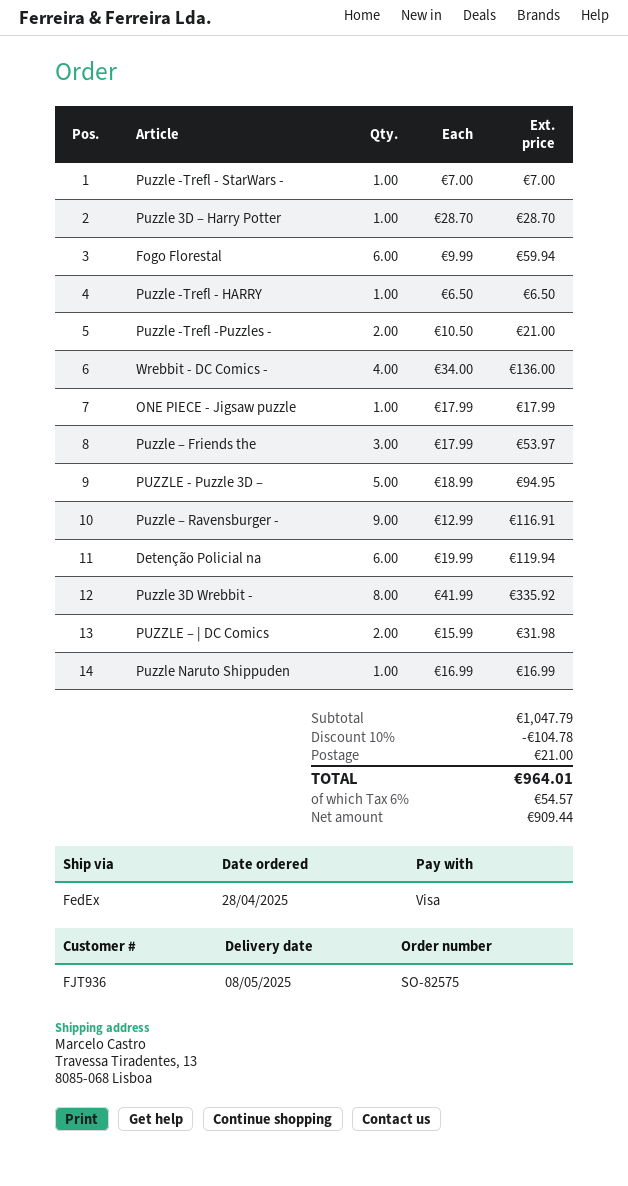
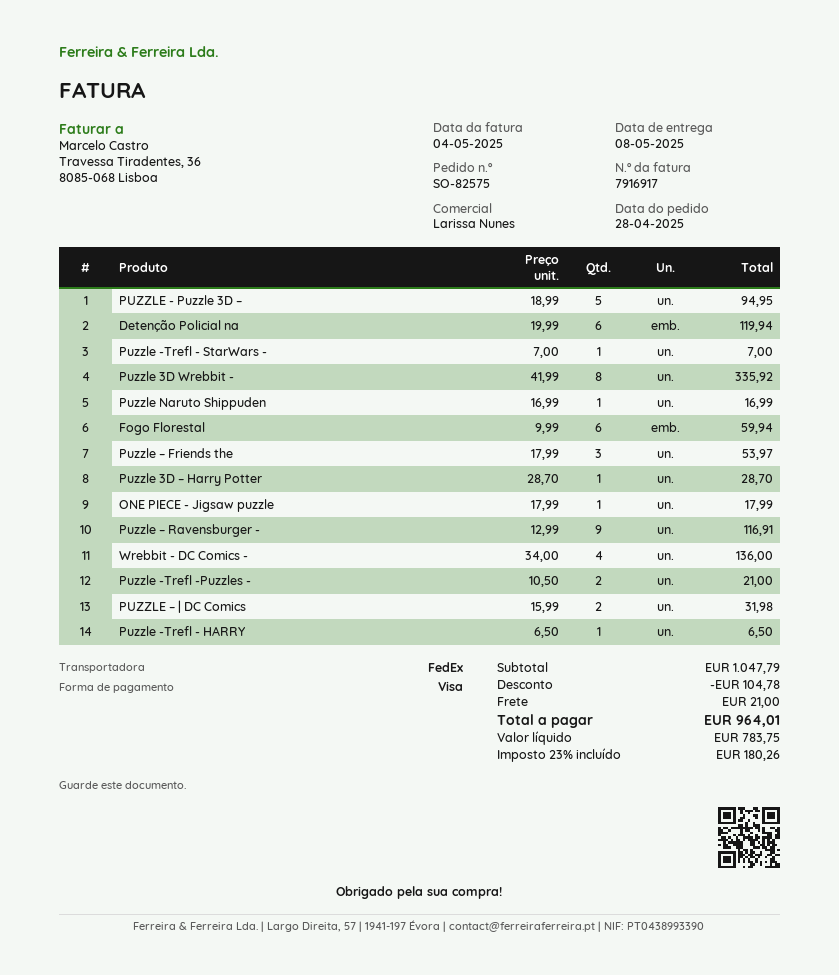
net: 909.44 -> 783.75
tax: 6% = 54.57 -> 23% = 180.26

